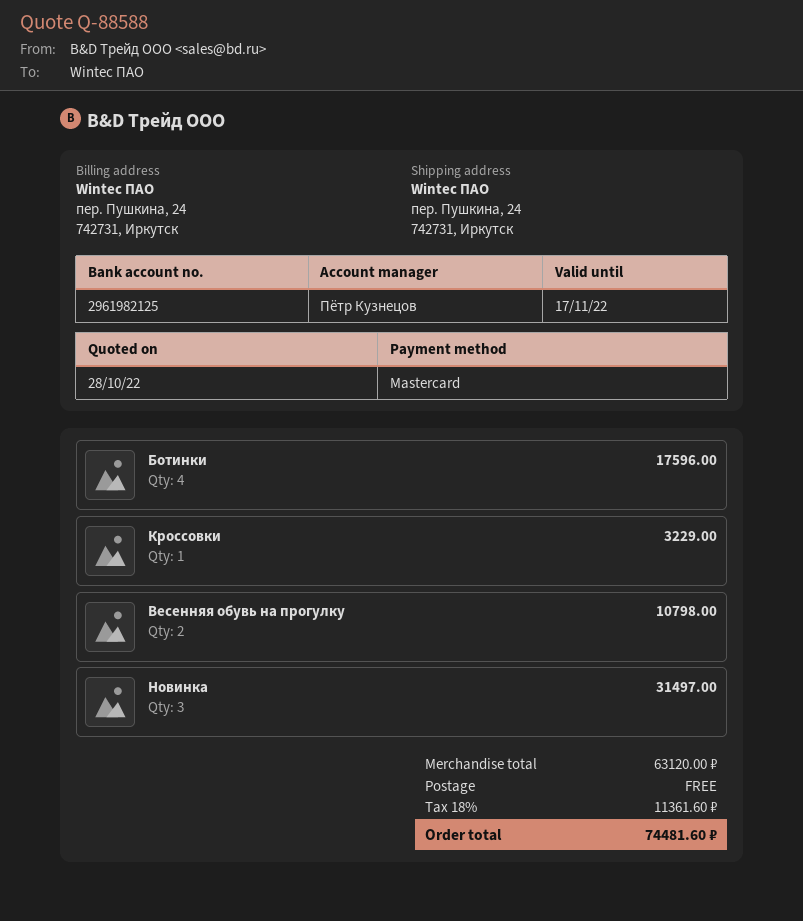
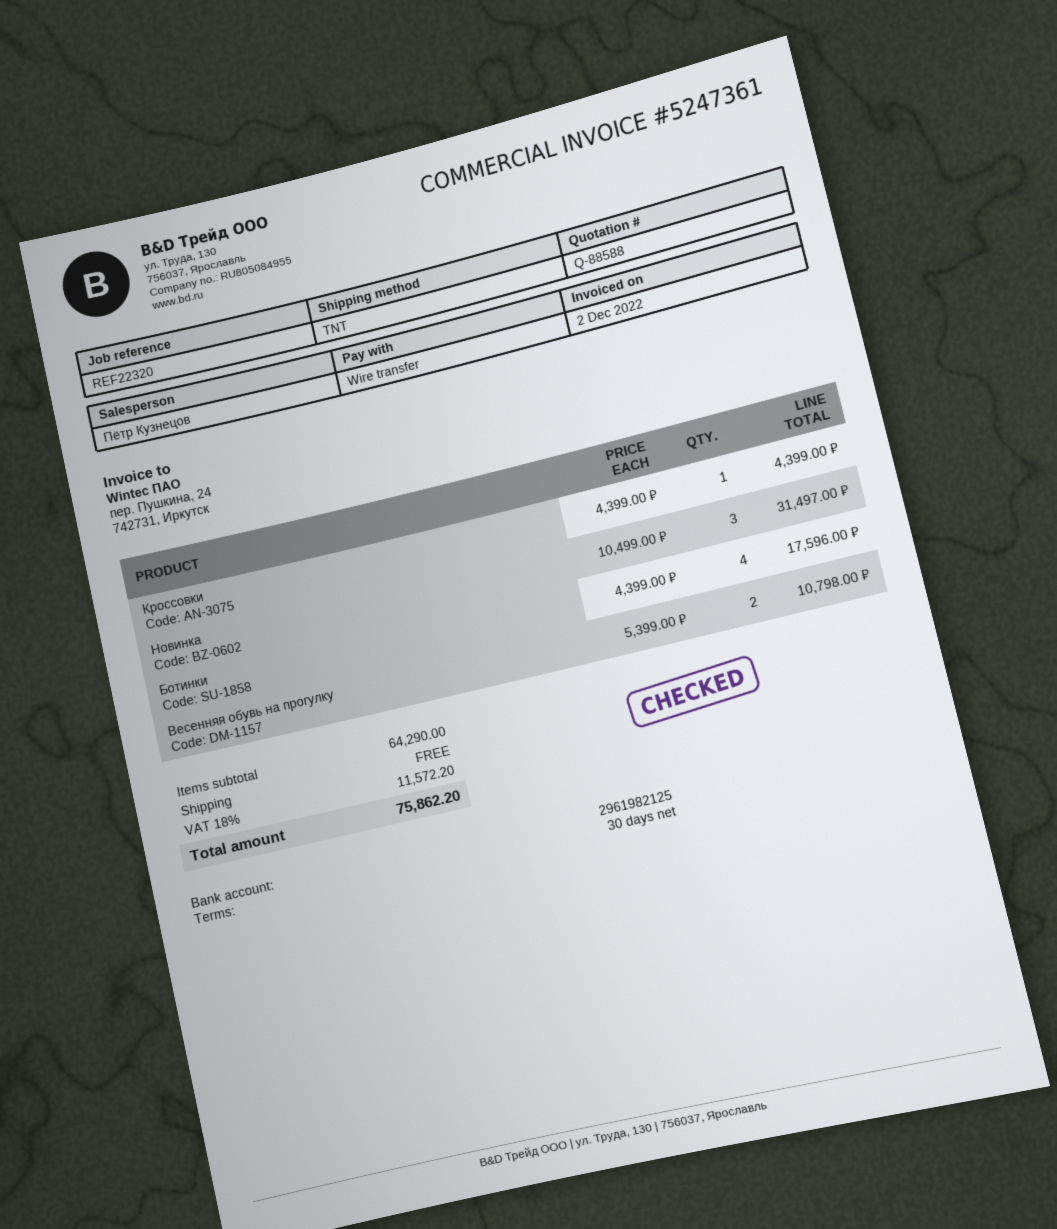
payment method: Mastercard -> bank transfer
Кроссовки: 1 for 3229.00 -> 1 for 4399.00
subtotal: 63120.00 -> 64290.00
tax: 18% = 11361.60 -> 18% = 11572.20
total: 74481.60 -> 75862.20

